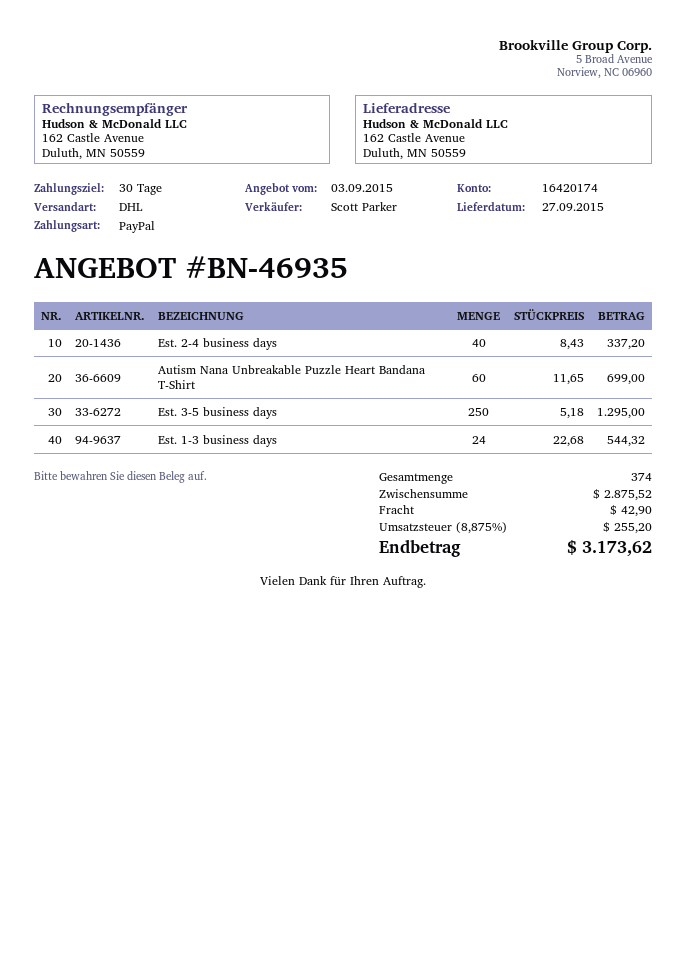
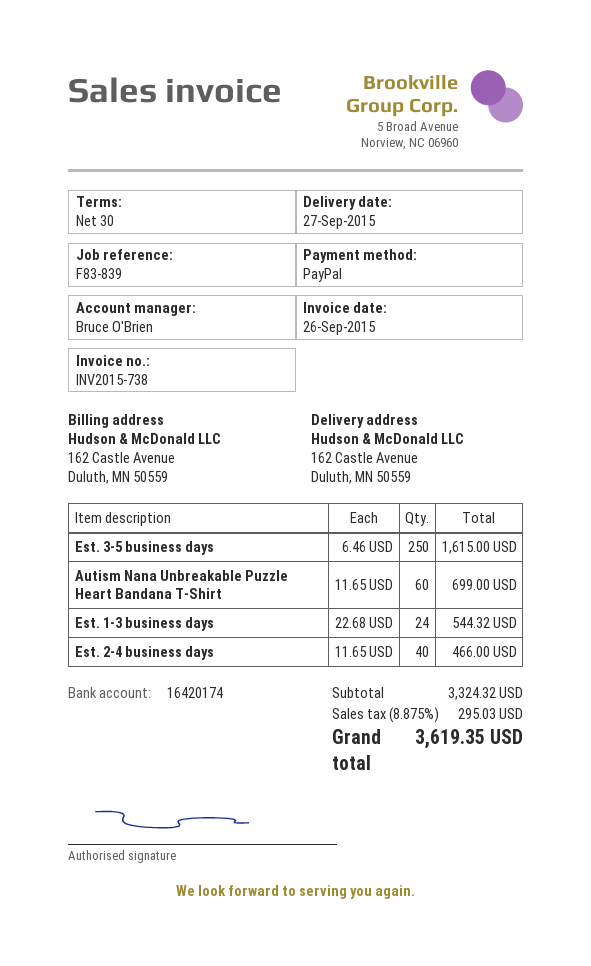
sales rep: Scott Parker -> Bruce O'Brien
Est. 2-4 business days: 40 x 8.43 = 337.20 -> 40 x 11.65 = 466.00
Est. 3-5 business days: 250 x 5.18 = 1295.00 -> 250 x 6.46 = 1615.00
subtotal: 2875.52 -> 3324.32
shipping: 42.90 -> none
tax: 8.875% = 255.20 -> 8.875% = 295.03
total: 3173.62 -> 3619.35

